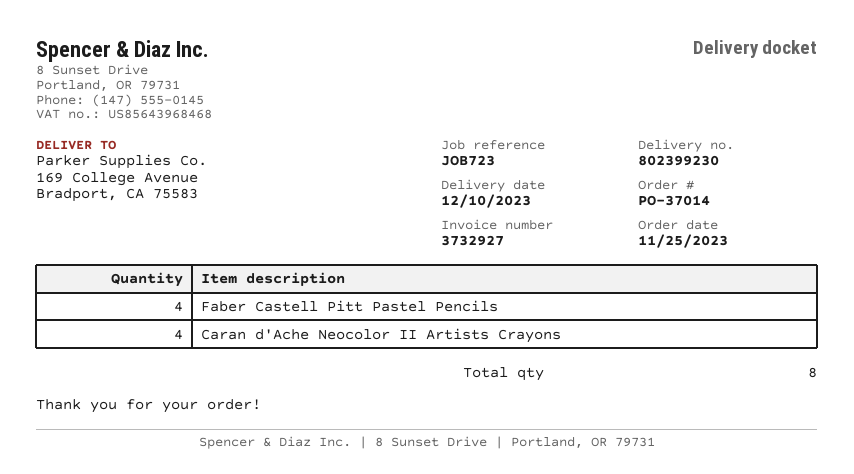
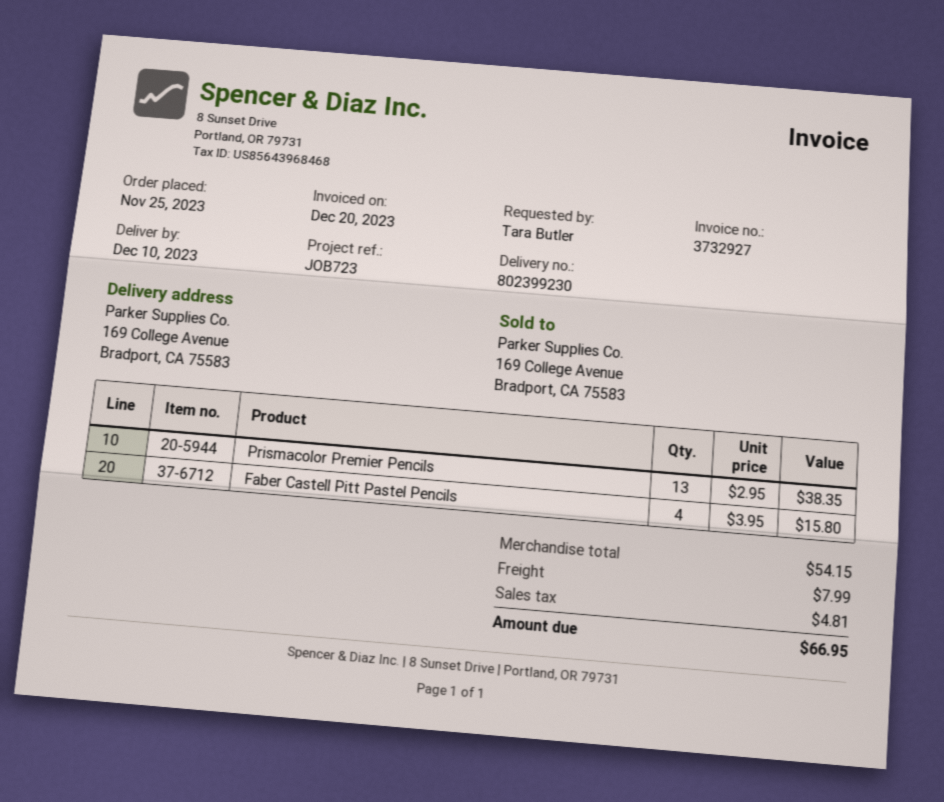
Caran d'Ache Neocolor II Artists Crayons: 4 -> none
Prismacolor Premier Pencils: none -> 13

